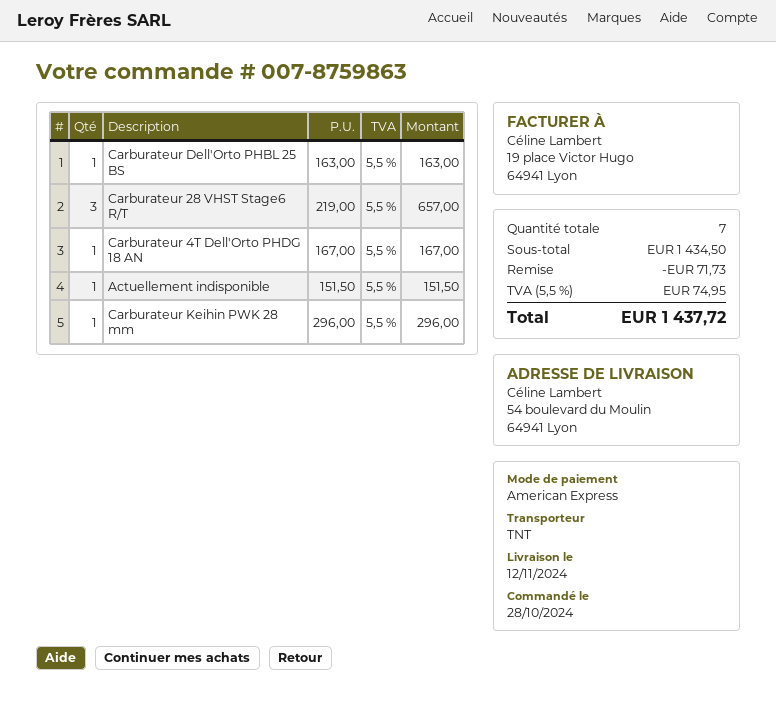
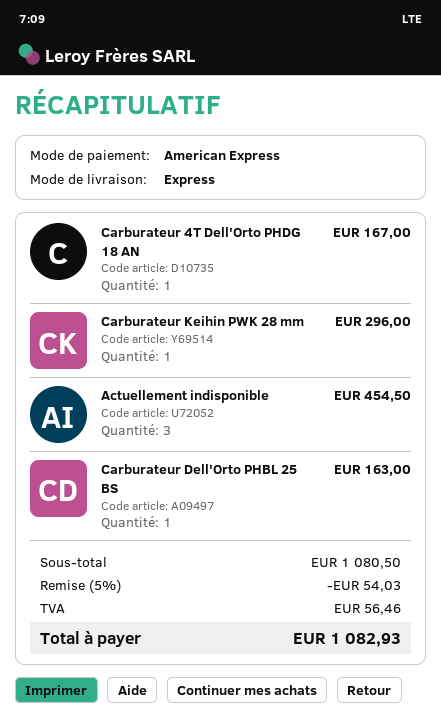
shipping method: TNT -> express
Carburateur 28 VHST Stage6 R/T: 3 for 657.00 -> none
Actuellement indisponible: 1 for 151.50 -> 3 for 454.50
subtotal: 1434.50 -> 1080.50
discount: 71.73 -> 54.03
tax: 74.95 -> 56.46
total: 1437.72 -> 1082.93

